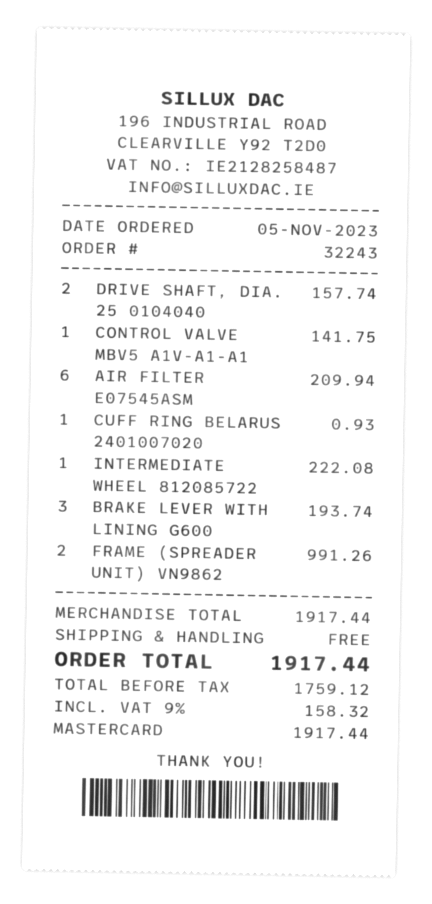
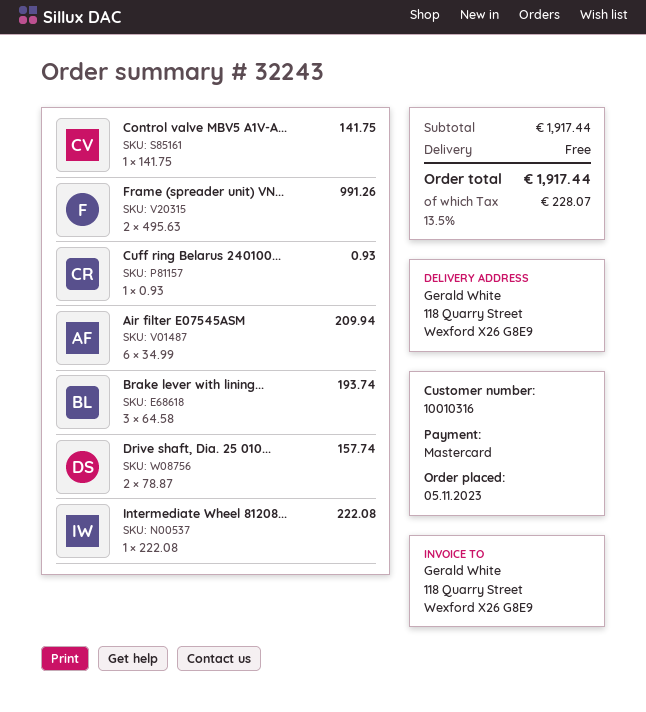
tax: 9% = 158.32 -> 13.5% = 228.07

